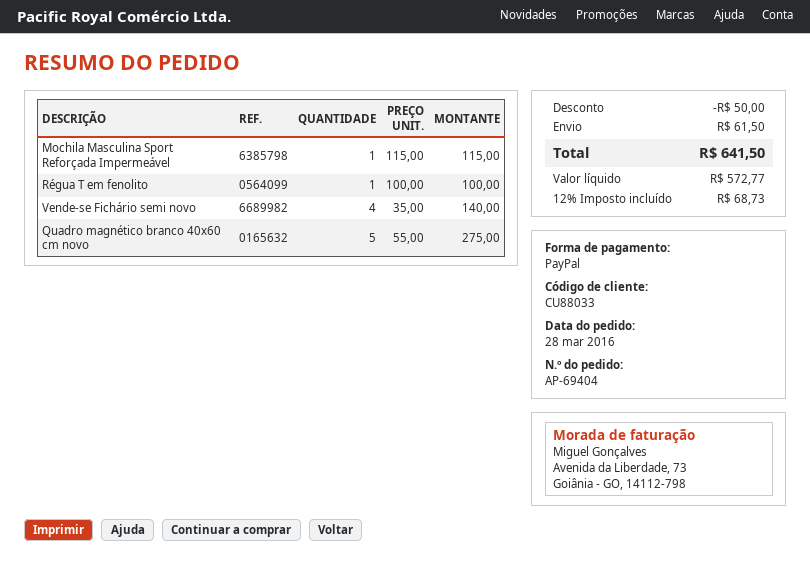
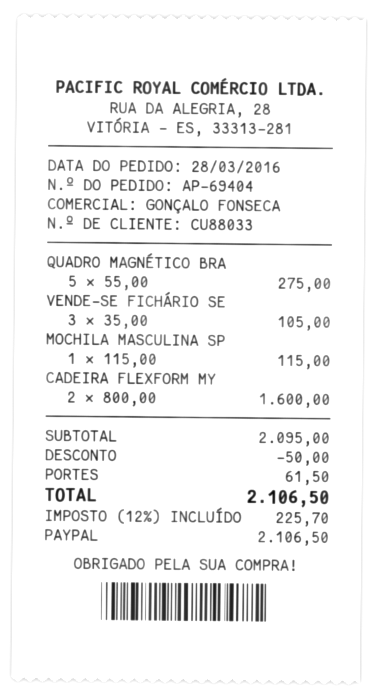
Régua T em fenolito: 1 x 100.00 = 100.00 -> none
Vende-se Fichário semi novo: 4 x 35.00 = 140.00 -> 3 x 35.00 = 105.00
CADEIRA FLEXFORM MY: none -> 2 x 800.00 = 1600.00
tax: 12% = 68.73 -> 12% = 225.70
total: 641.50 -> 2106.50

